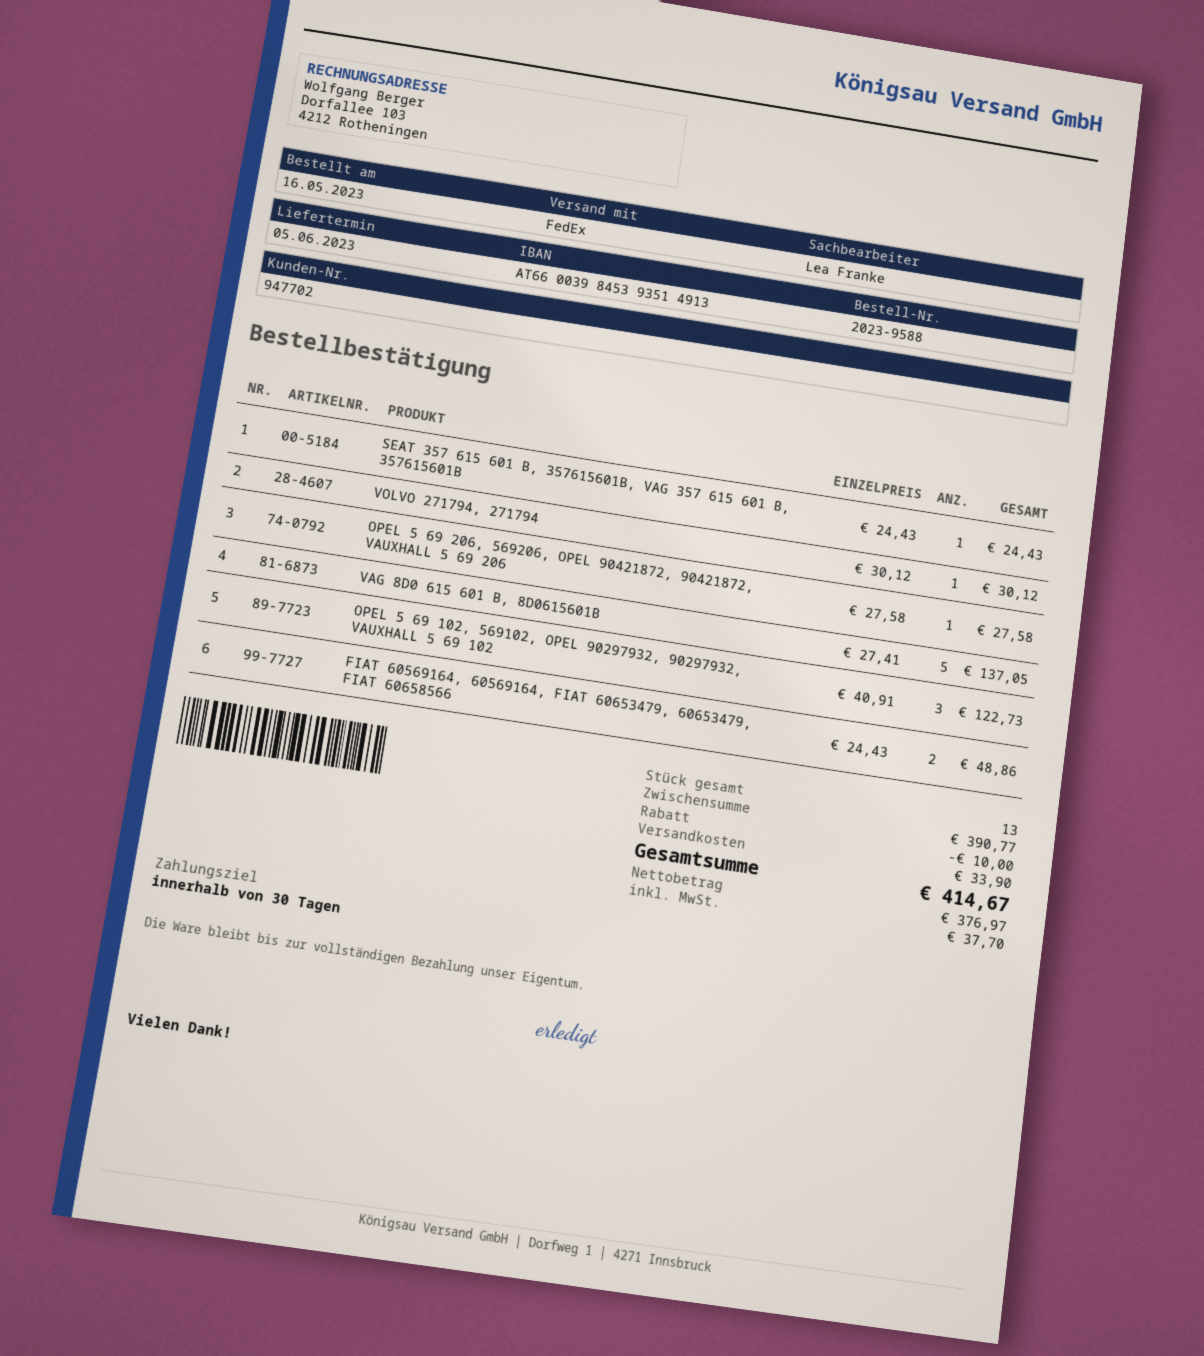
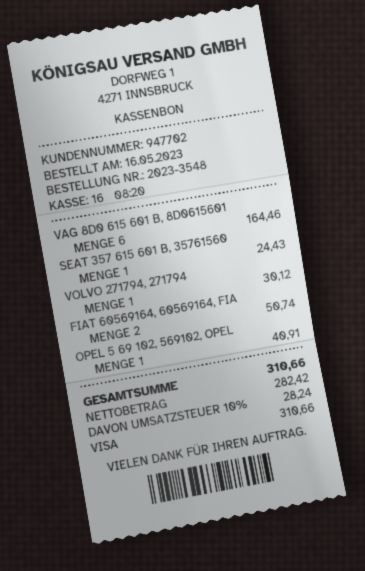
order number: 2023-9588 -> 2023-3548
OPEL 5 69 206, 569206, OPEL 90421872, 90421872, VAUXHALL 5 69 206: 1 for 27.58 -> none
VAG 8D0 615 601 B, 8D0615601B: 5 for 137.05 -> 6 for 164.46
OPEL 5 69 102, 569102, OPEL 90297932, 90297932, VAUXHALL 5 69 102: 3 for 122.73 -> 1 for 40.91
FIAT 60569164, 60569164, FIAT 60653479, 60653479, FIAT 60658566: 2 for 48.86 -> 2 for 50.74
discount: 10.00 -> none
shipping: 33.90 -> none
net: 376.97 -> 282.42
tax: 37.70 -> 28.24
total: 414.67 -> 310.66

